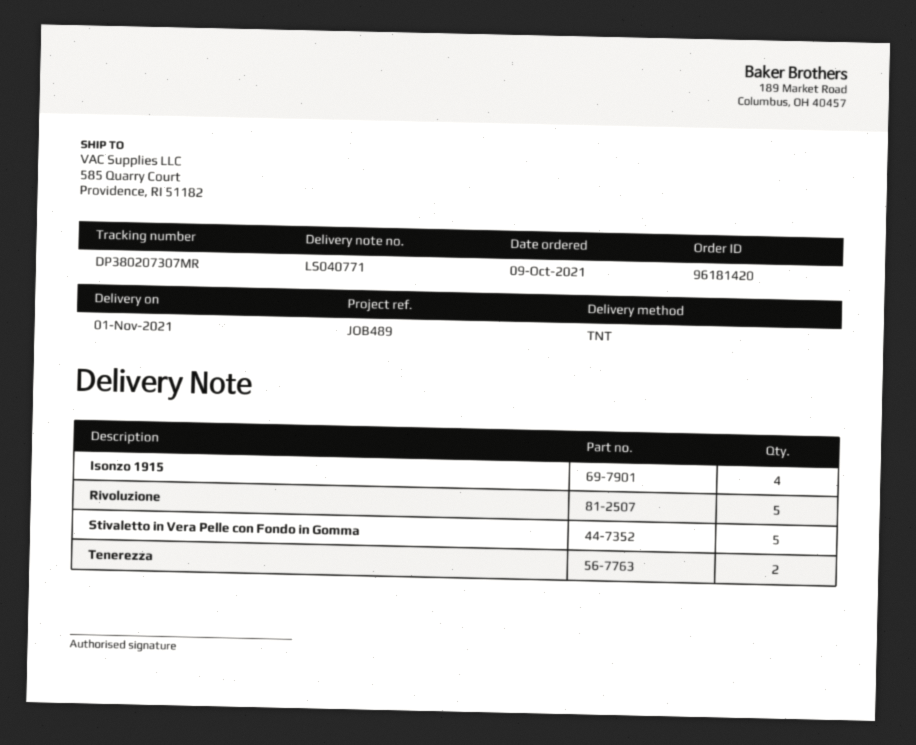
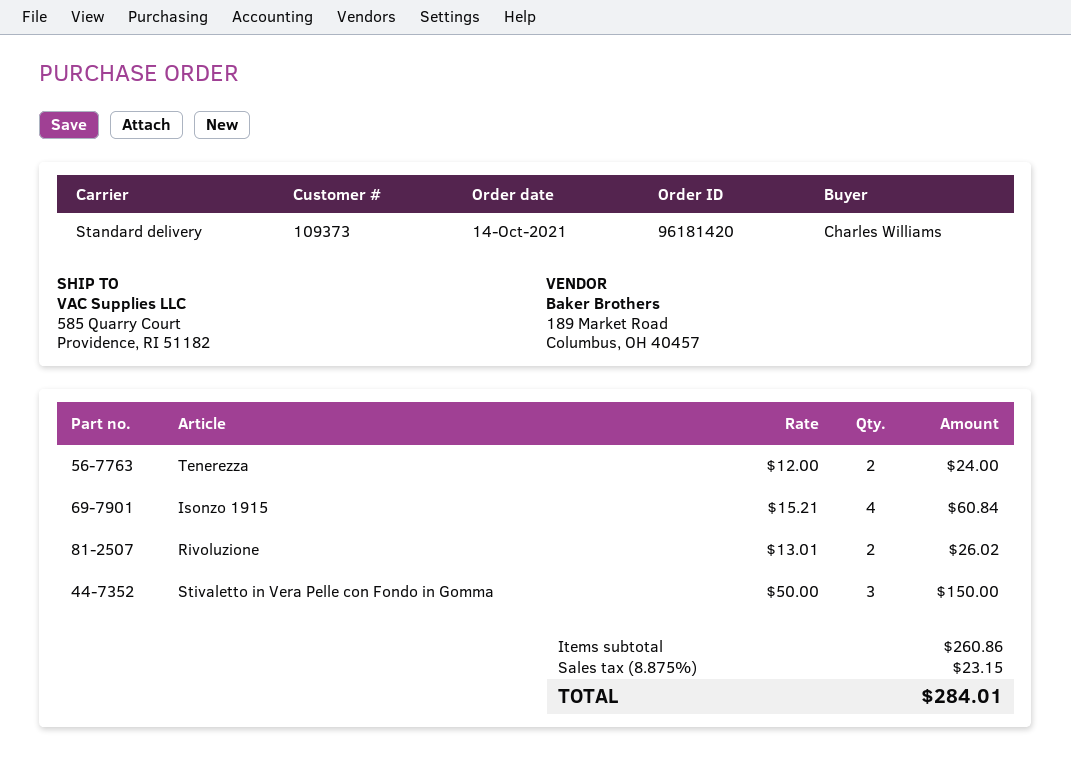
order date: 2021-10-09 -> 2021-10-14
shipping method: TNT -> standard
Rivoluzione: 5 -> 2
Stivaletto in Vera Pelle con Fondo in Gomma: 5 -> 3

